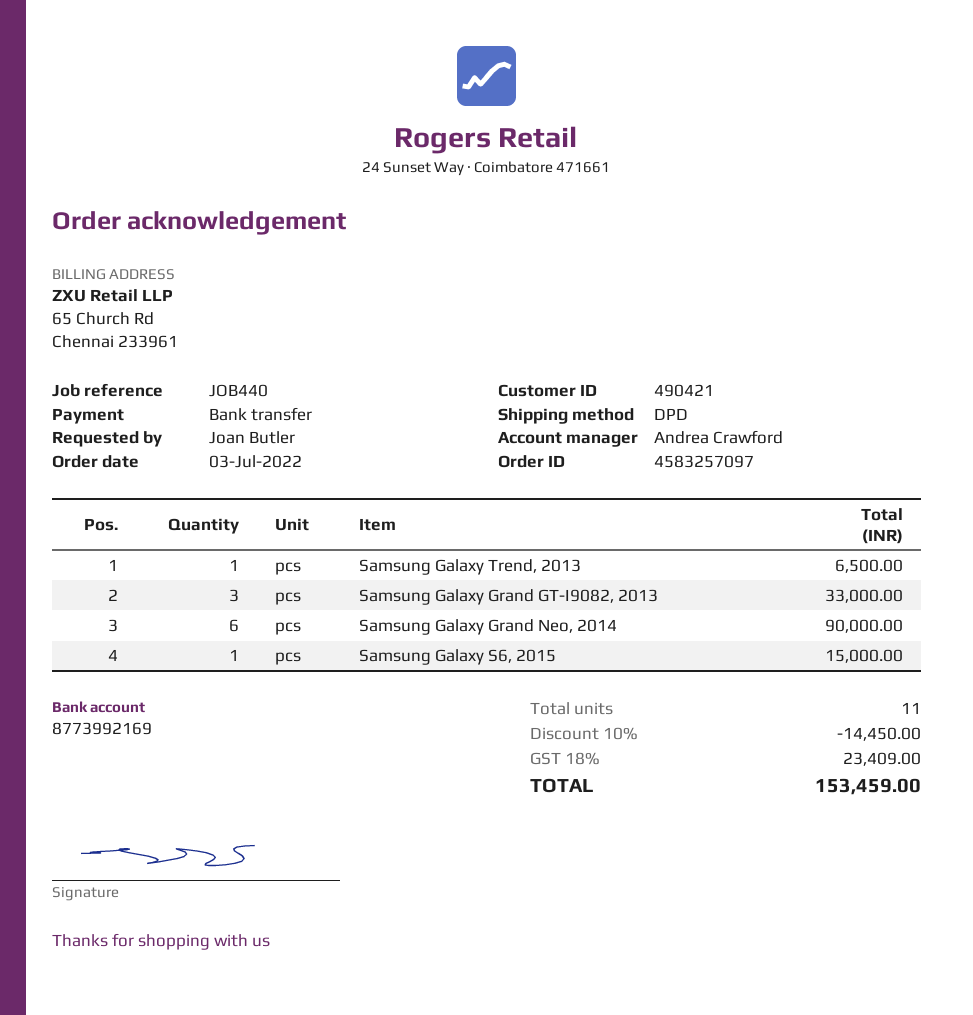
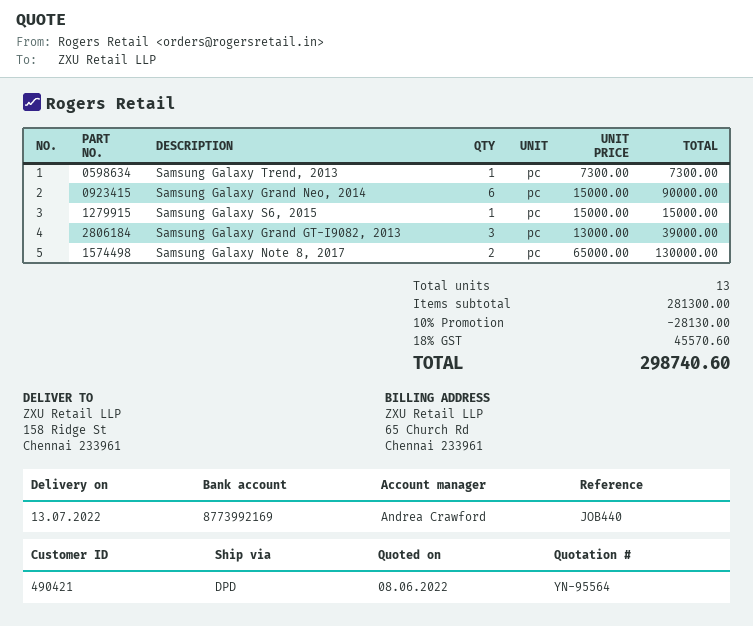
Samsung Galaxy Trend, 2013: 1 for 6500.00 -> 1 for 7300.00
Samsung Galaxy Grand GT-I9082, 2013: 3 for 33000.00 -> 3 for 39000.00
Samsung Galaxy Note 8, 2017: none -> 2 for 130000.00
total quantity: 11 -> 13
discount: 10% = 14450.00 -> 10% = 28130.00
tax: 18% = 23409.00 -> 18% = 45570.60
total: 153459.00 -> 298740.60

